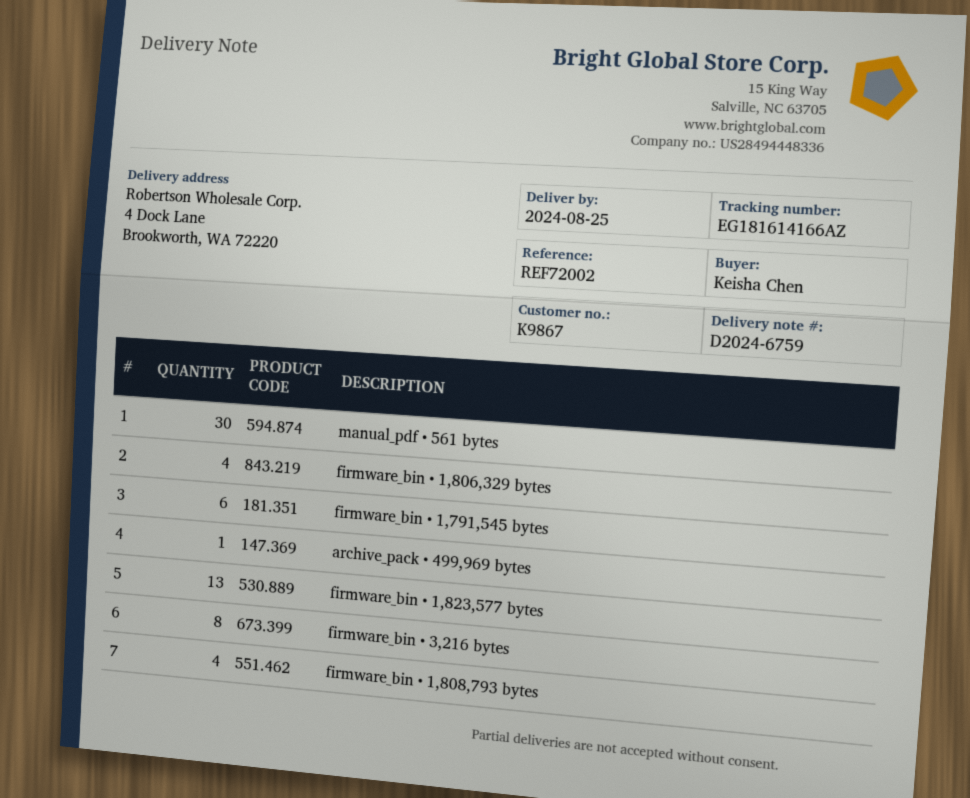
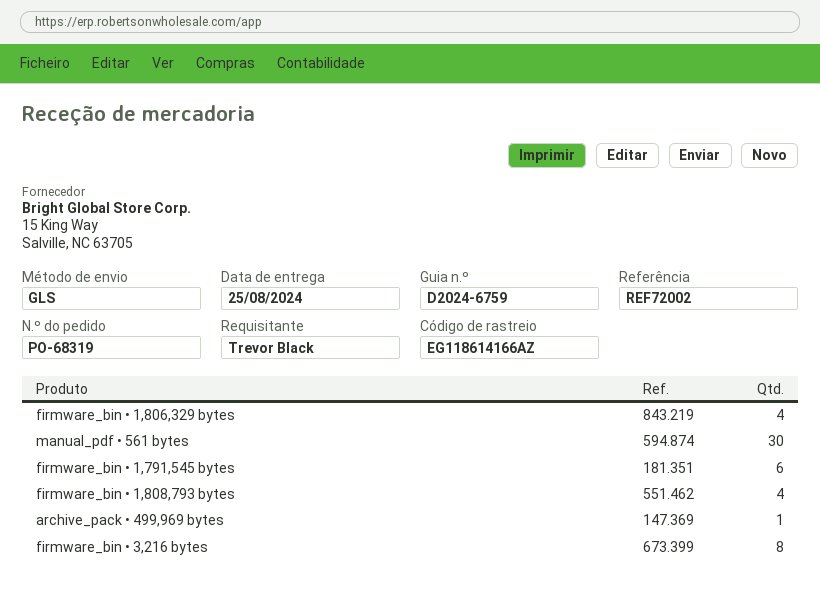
ordered by: Keisha Chen -> Trevor Black
tracking number: EG181614166AZ -> EG118614166AZ
firmware_bin • 1,823,577 bytes: 13 -> none

